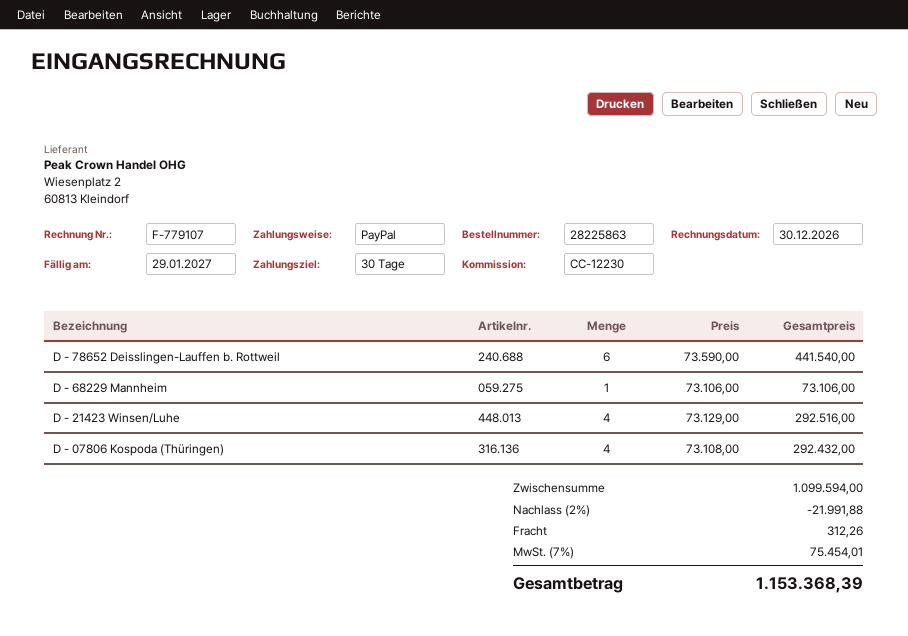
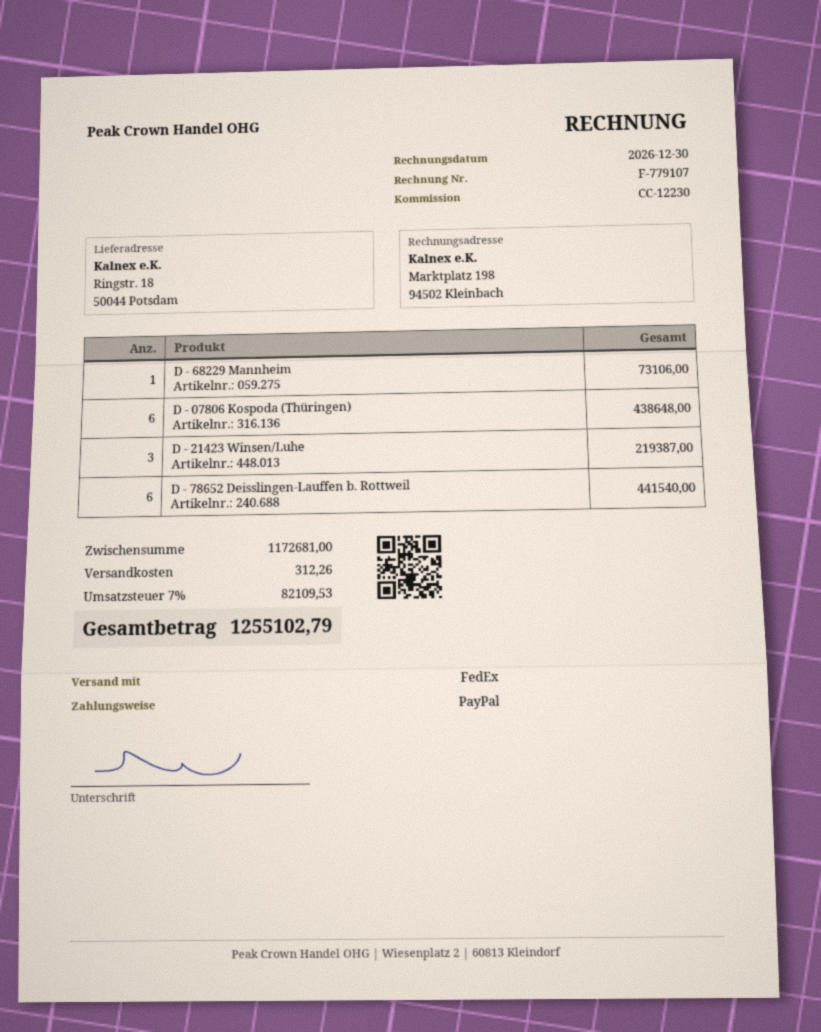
D - 21423 Winsen/Luhe: 4 for 292516.00 -> 3 for 219387.00
D - 07806 Kospoda (Thüringen): 4 for 292432.00 -> 6 for 438648.00
subtotal: 1099594.00 -> 1172681.00
discount: 2% = 21991.88 -> none
tax: 7% = 75454.01 -> 7% = 82109.53
total: 1153368.39 -> 1255102.79

